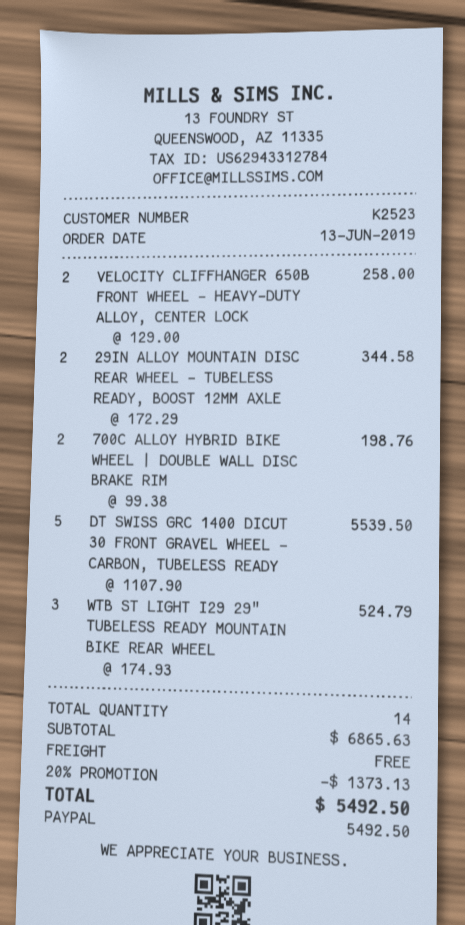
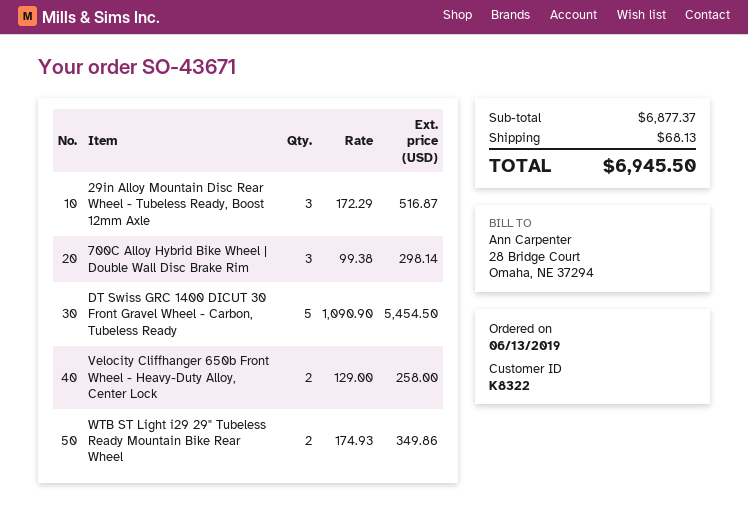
customer number: K2523 -> K8322
29IN ALLOY MOUNTAIN DISC REAR WHEEL - TUBELESS READY, BOOST 12MM AXLE: 2 x 172.29 = 344.58 -> 3 x 172.29 = 516.87
700C ALLOY HYBRID BIKE WHEEL | DOUBLE WALL DISC BRAKE RIM: 2 x 99.38 = 198.76 -> 3 x 99.38 = 298.14
DT SWISS GRC 1400 DICUT 30 FRONT GRAVEL WHEEL - CARBON, TUBELESS READY: 5 x 1107.90 = 5539.50 -> 5 x 1090.90 = 5454.50
WTB ST LIGHT I29 29" TUBELESS READY MOUNTAIN BIKE REAR WHEEL: 3 x 174.93 = 524.79 -> 2 x 174.93 = 349.86
subtotal: 6865.63 -> 6877.37
discount: 20% = 1373.13 -> none
shipping: 0.00 -> 68.13
total: 5492.50 -> 6945.50

